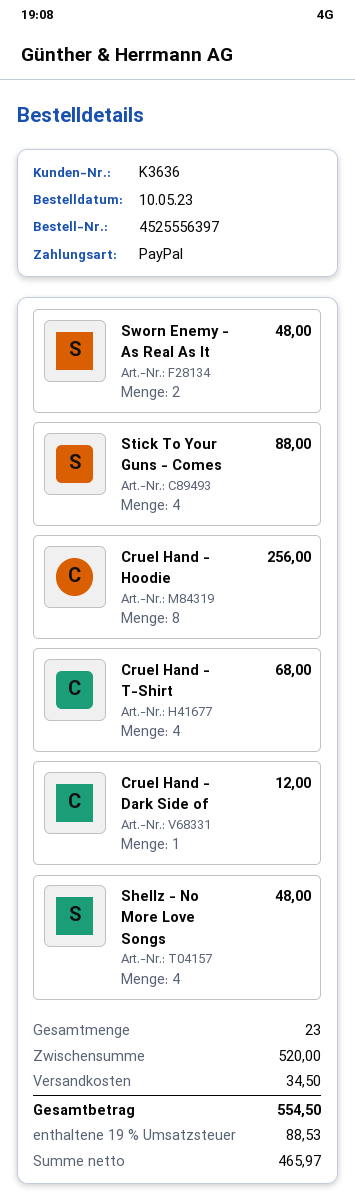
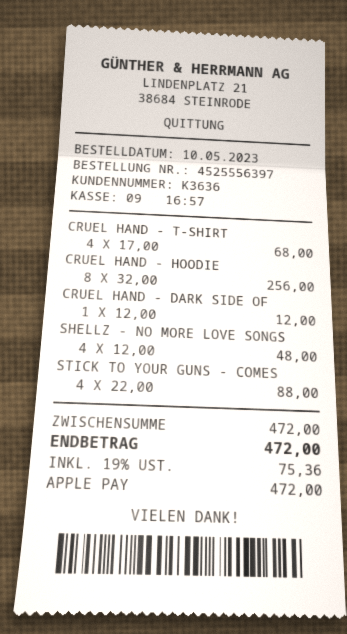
payment method: PayPal -> Apple Pay
Sworn Enemy - As Real As It: 2 for 48.00 -> none
subtotal: 520.00 -> 472.00
shipping: 34.50 -> none
tax: 19% = 88.53 -> 19% = 75.36
total: 554.50 -> 472.00

